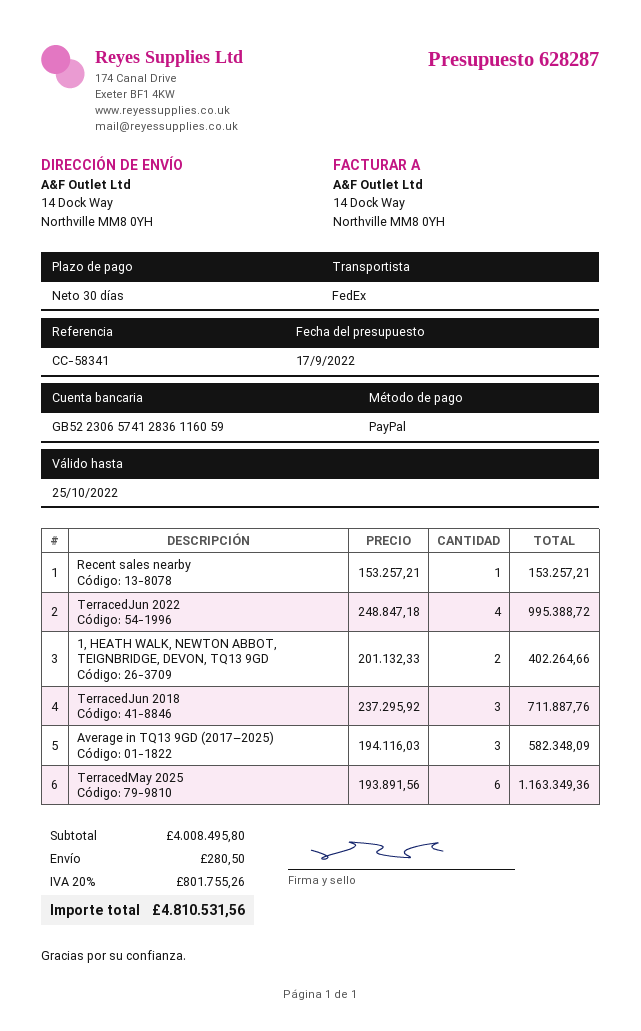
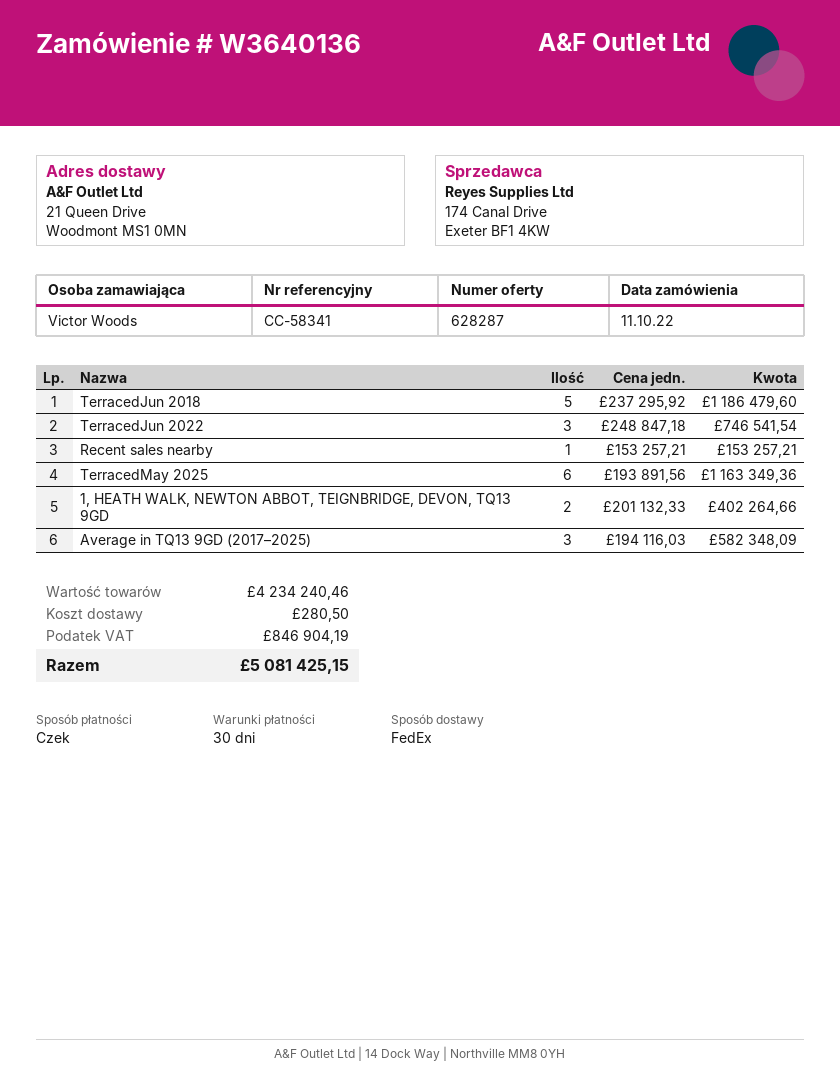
payment method: PayPal -> cheque
ship to: 14 Dock Way, Northville MM8 0YH -> 21 Queen Drive, Woodmont MS1 0MN
TerracedJun 2022: 4 x 248847.18 = 995388.72 -> 3 x 248847.18 = 746541.54
TerracedJun 2018: 3 x 237295.92 = 711887.76 -> 5 x 237295.92 = 1186479.60
subtotal: 4008495.80 -> 4234240.46
tax: 801755.26 -> 846904.19
total: 4810531.56 -> 5081425.15

